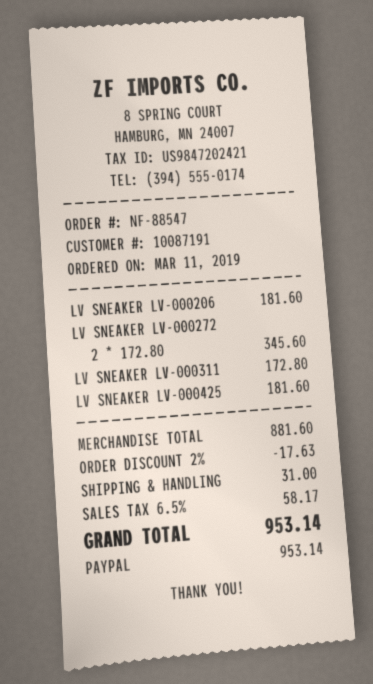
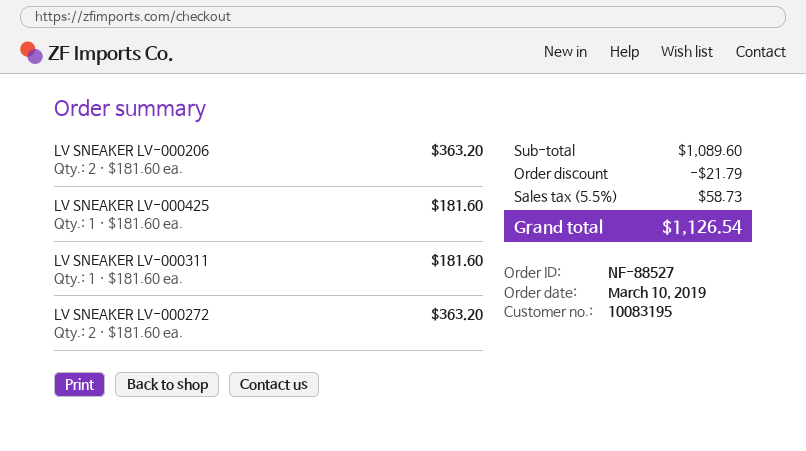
order number: NF-88547 -> NF-88527
order date: 2019-03-11 -> 2019-03-10
customer number: 10087191 -> 10083195
LV SNEAKER LV-000206: 1 x 181.60 = 181.60 -> 2 x 181.60 = 363.20
LV SNEAKER LV-000272: 2 x 172.80 = 345.60 -> 2 x 181.60 = 363.20
LV SNEAKER LV-000311: 1 x 172.80 = 172.80 -> 1 x 181.60 = 181.60
subtotal: 881.60 -> 1089.60
discount: 17.63 -> 21.79
shipping: 31.00 -> none
tax: 6.5% = 58.17 -> 5.5% = 58.73
total: 953.14 -> 1126.54

